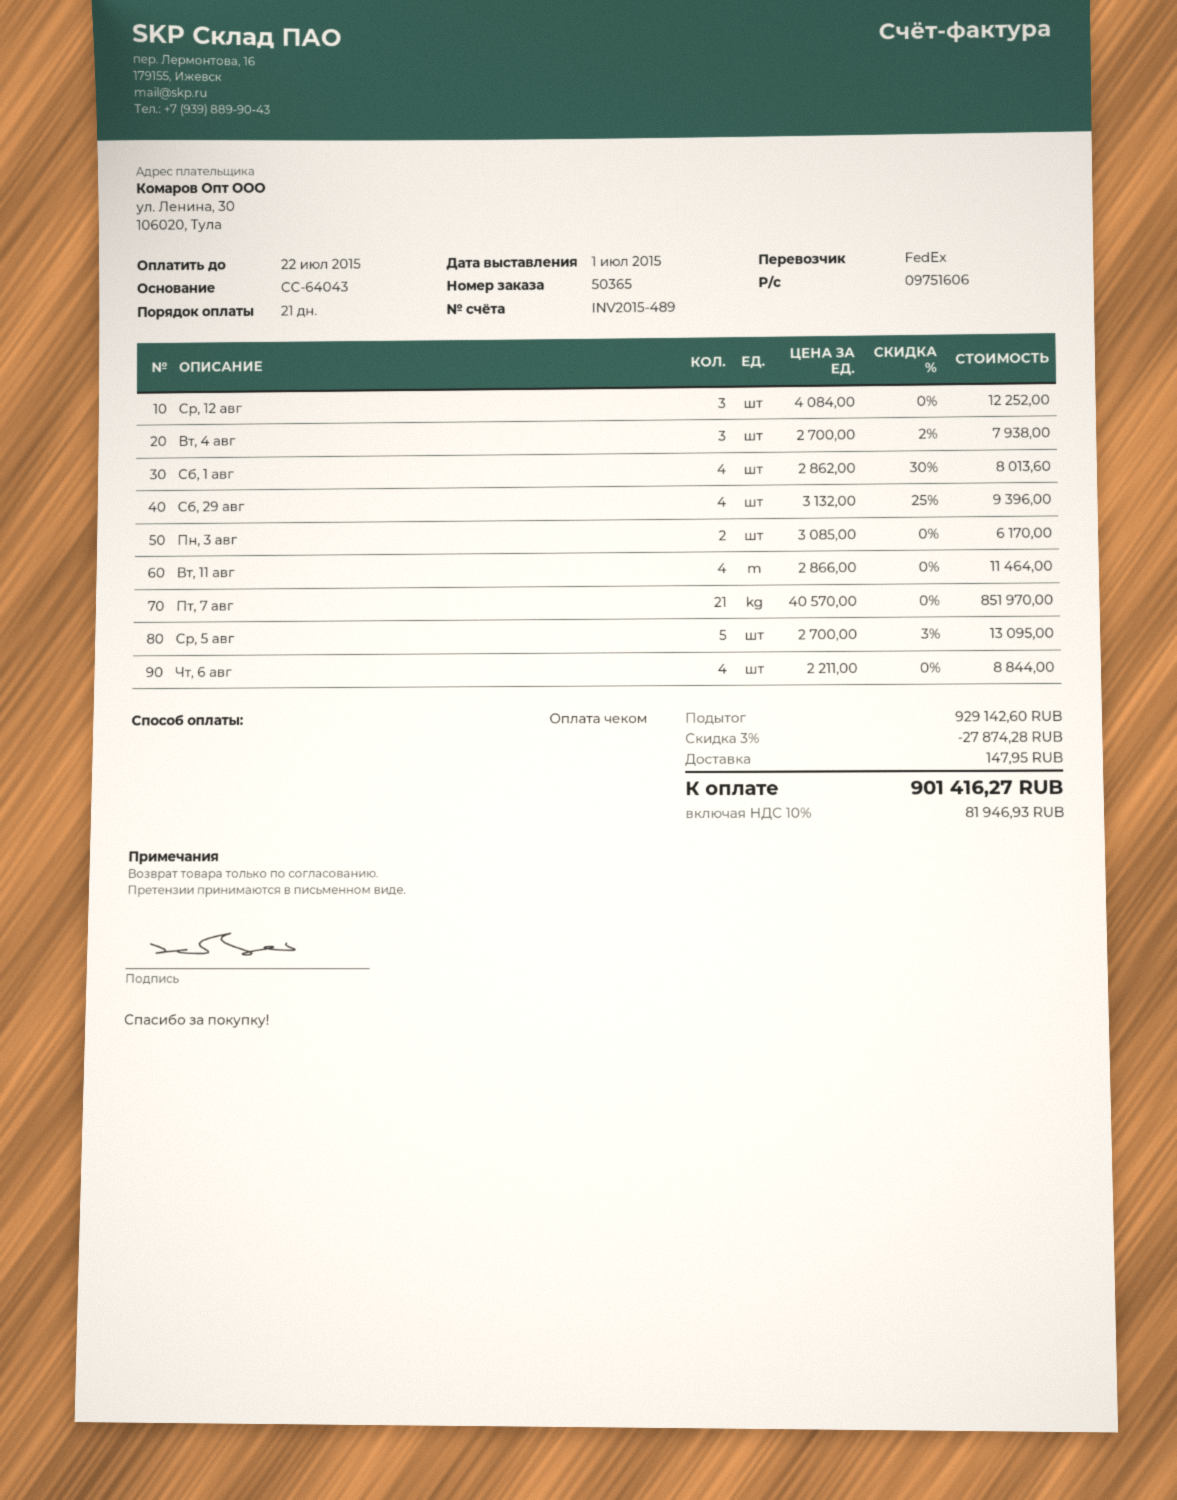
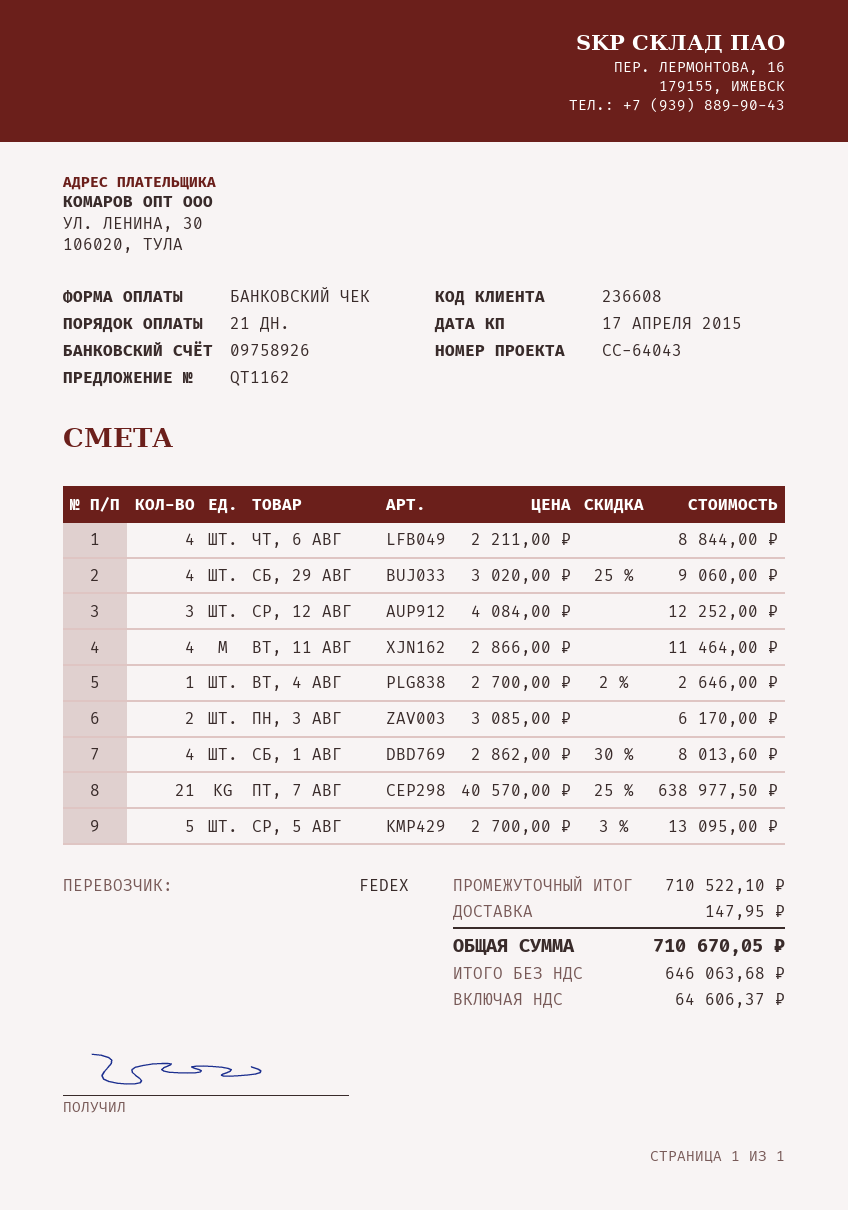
bank account: 09751606 -> 09758926
Вт, 4 авг: 3 x 2700.00 - 2% = 7938.00 -> 1 x 2700.00 - 2% = 2646.00
Сб, 29 авг: 4 x 3132.00 - 25% = 9396.00 -> 4 x 3020.00 - 25% = 9060.00
Пт, 7 авг: 21 x 40570.00 = 851970.00 -> 21 x 40570.00 - 25% = 638977.50
subtotal: 929142.60 -> 710522.10
discount: 3% = 27874.28 -> none
tax: 81946.93 -> 64606.37
total: 901416.27 -> 710670.05

